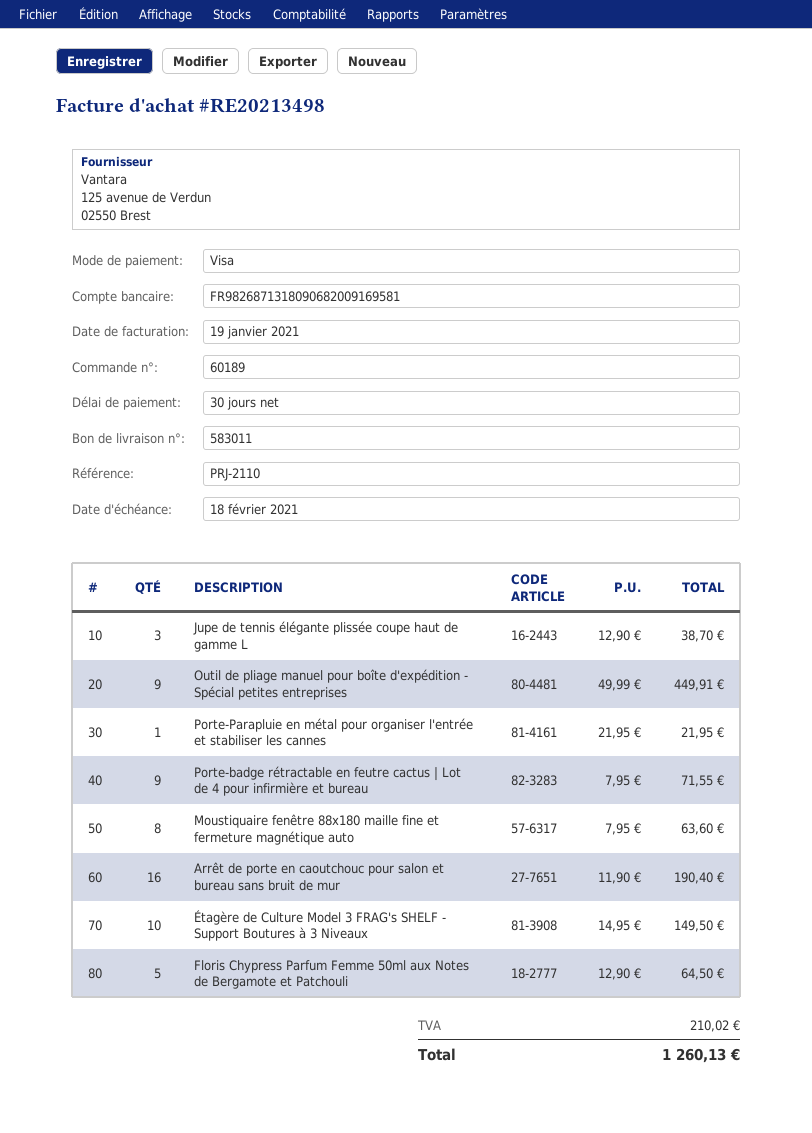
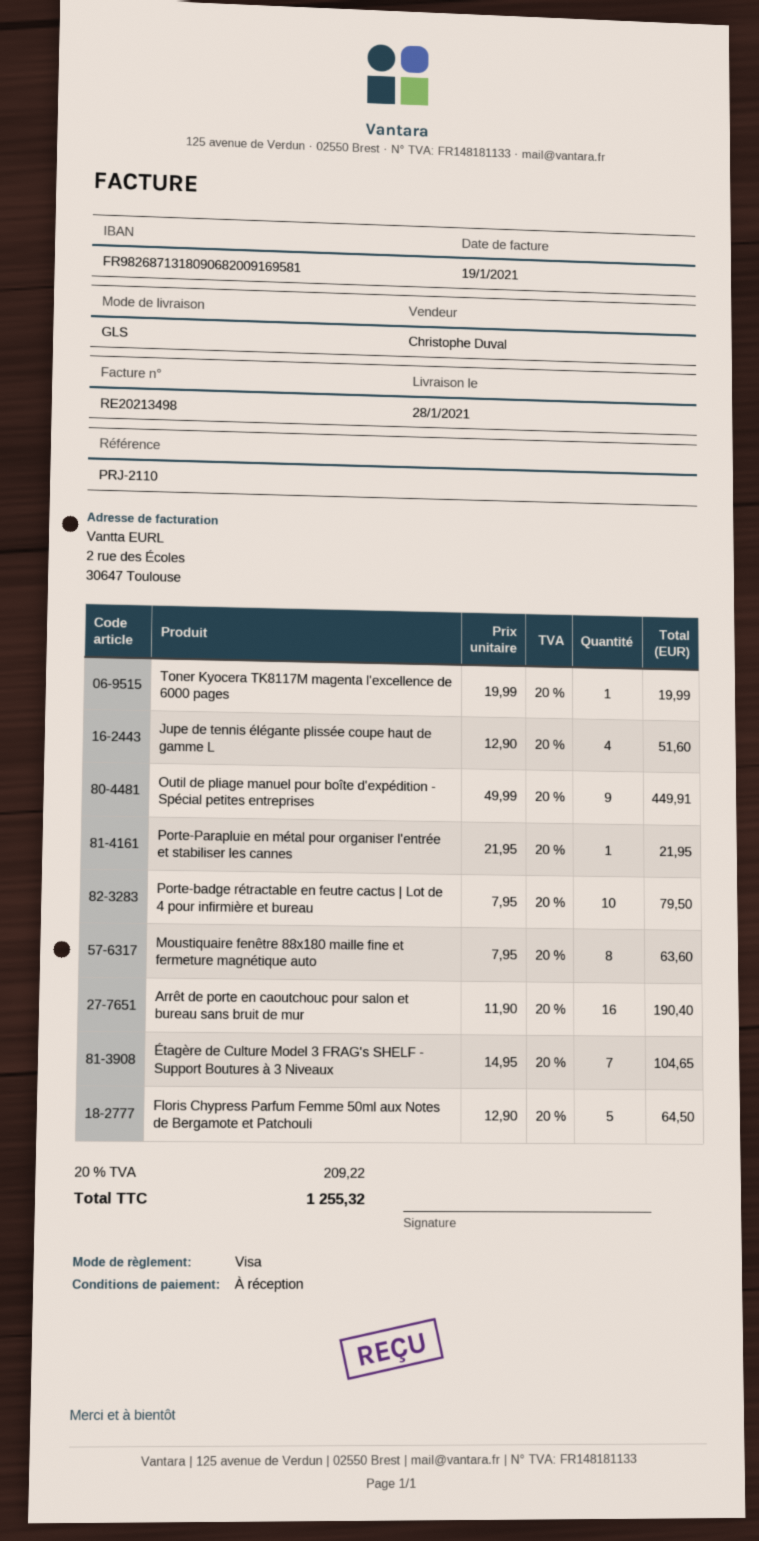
payment terms: 30 days -> on receipt
Jupe de tennis élégante plissée coupe haut de gamme L: 3 x 12.90 = 38.70 -> 4 x 12.90 = 51.60
Porte-badge rétractable en feutre cactus | Lot de 4 pour infirmière et bureau: 9 x 7.95 = 71.55 -> 10 x 7.95 = 79.50
Étagère de Culture Model 3 FRAG's SHELF - Support Boutures à 3 Niveaux: 10 x 14.95 = 149.50 -> 7 x 14.95 = 104.65
Toner Kyocera TK8117M magenta l'excellence de 6000 pages: none -> 1 x 19.99 = 19.99
tax: 210.02 -> 209.22
total: 1260.13 -> 1255.32

